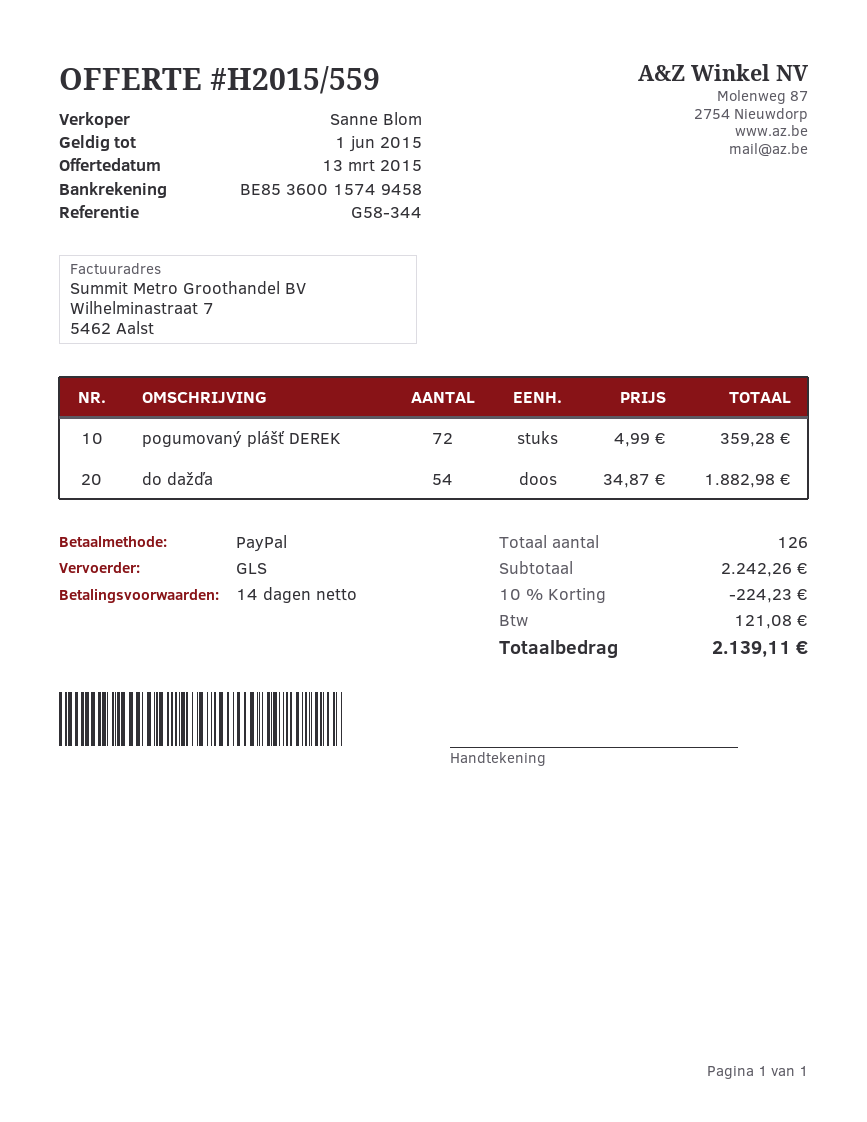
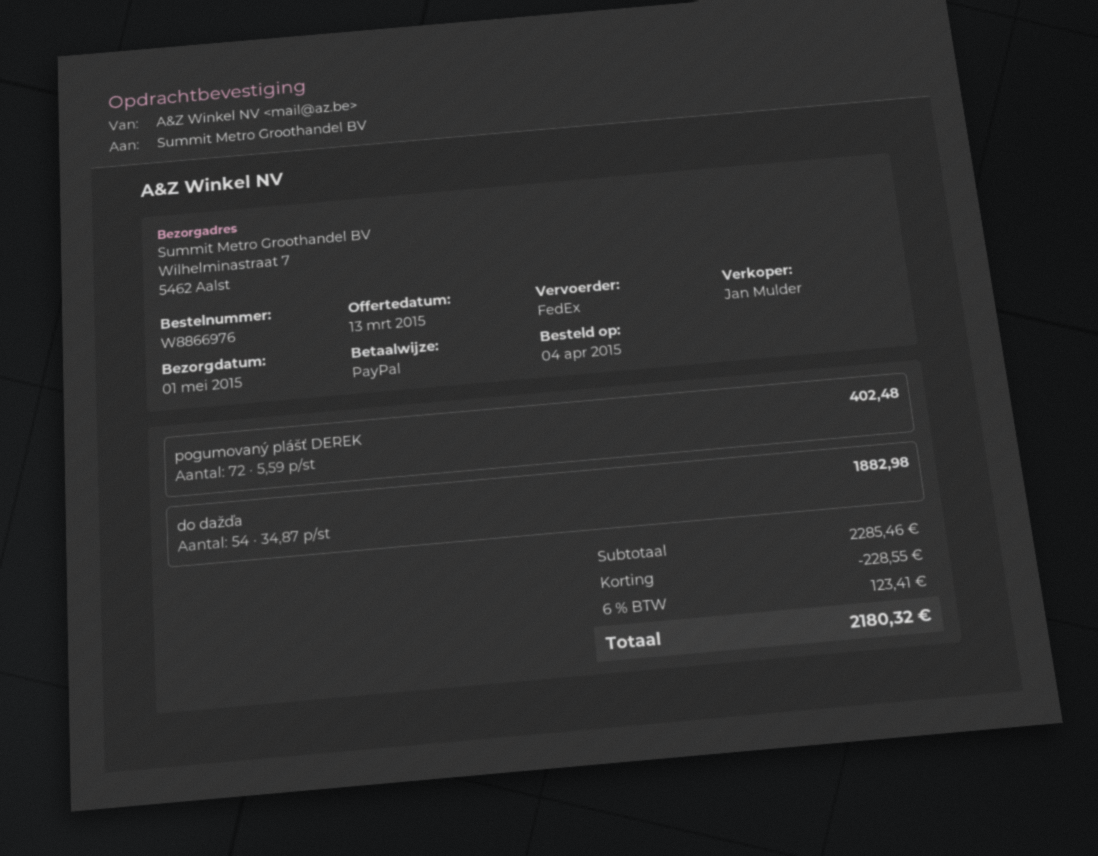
sales rep: Sanne Blom -> Jan Mulder
shipping method: GLS -> FedEx
pogumovaný plášť DEREK: 72 x 4.99 = 359.28 -> 72 x 5.59 = 402.48
subtotal: 2242.26 -> 2285.46
discount: 224.23 -> 228.55
tax: 121.08 -> 123.41
total: 2139.11 -> 2180.32

